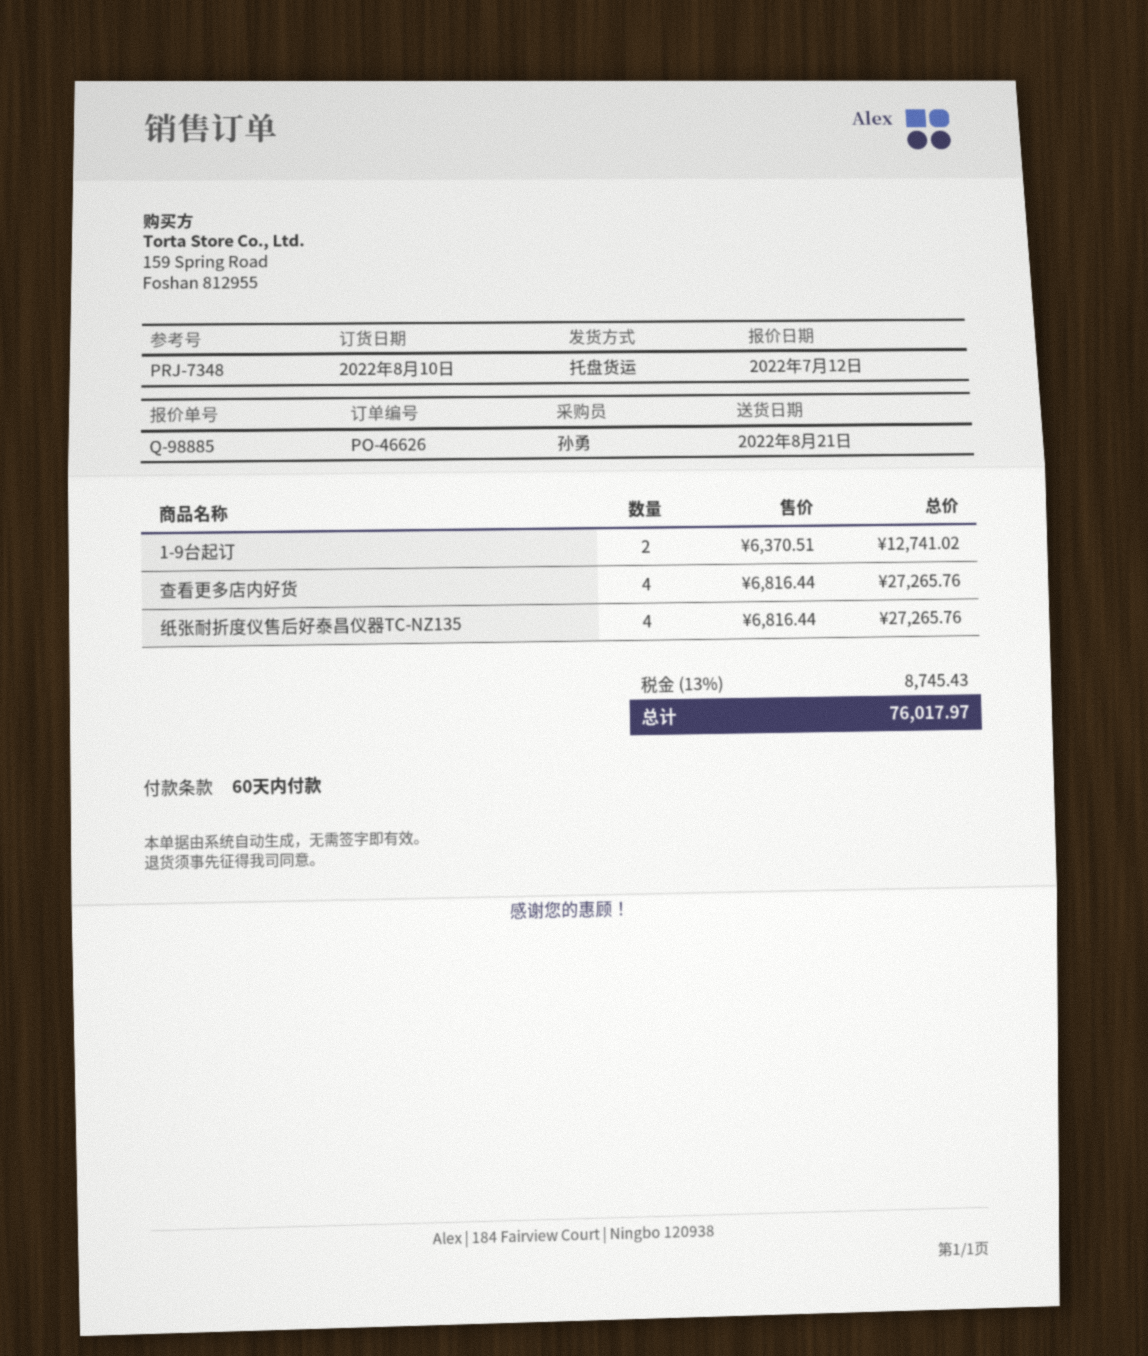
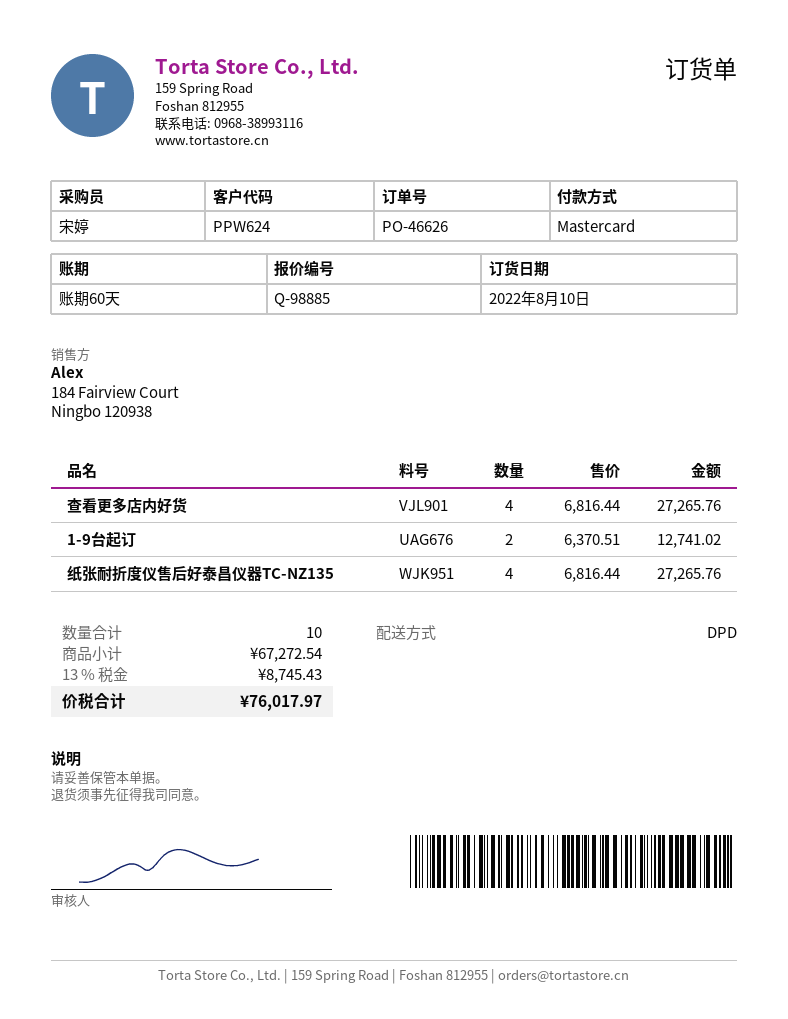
ordered by: 孙勇 -> 宋婷
shipping method: pallet freight -> DPD

